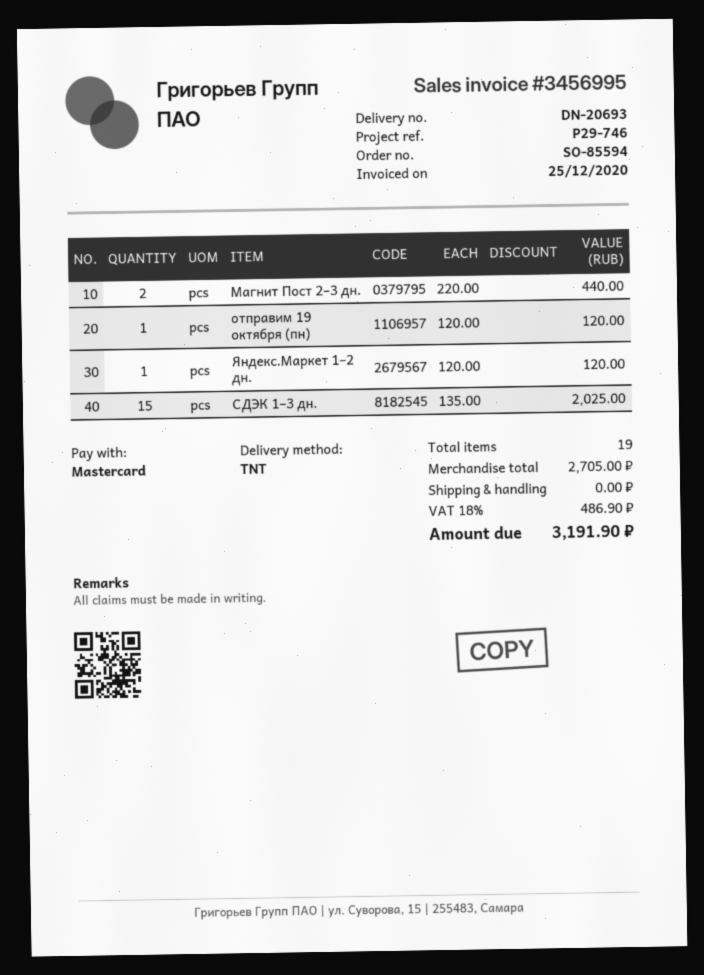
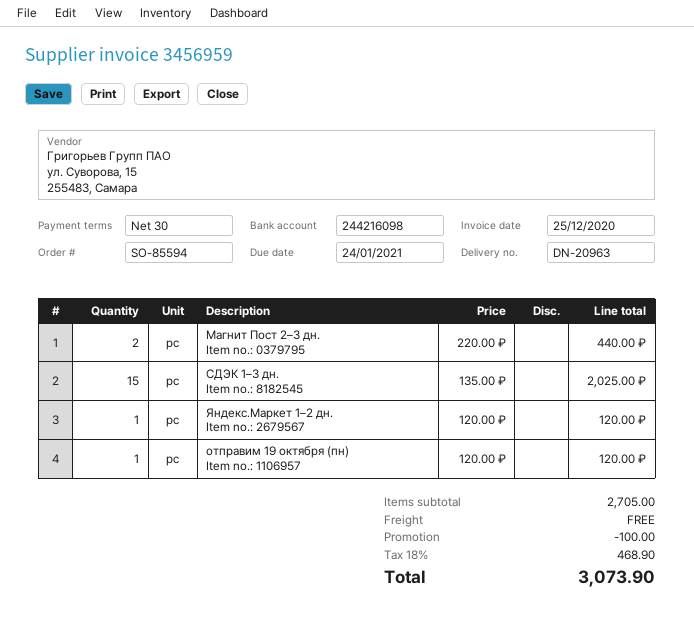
delivery note number: DN-20693 -> DN-20963
invoice number: 3456995 -> 3456959
discount: none -> 100.00
tax: 18% = 486.90 -> 18% = 468.90
total: 3191.90 -> 3073.90

